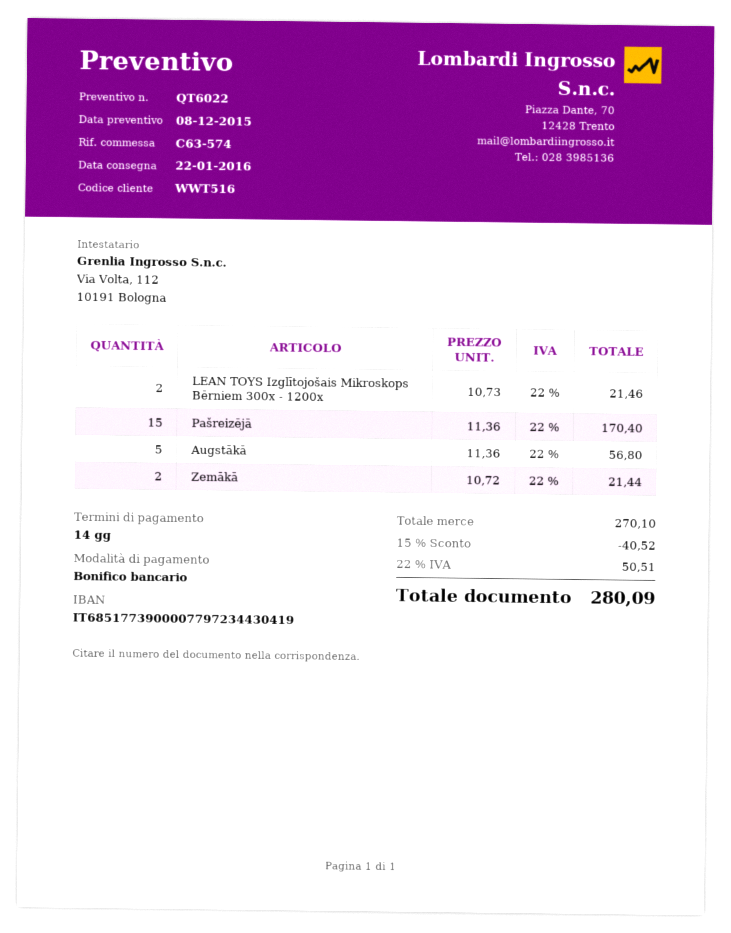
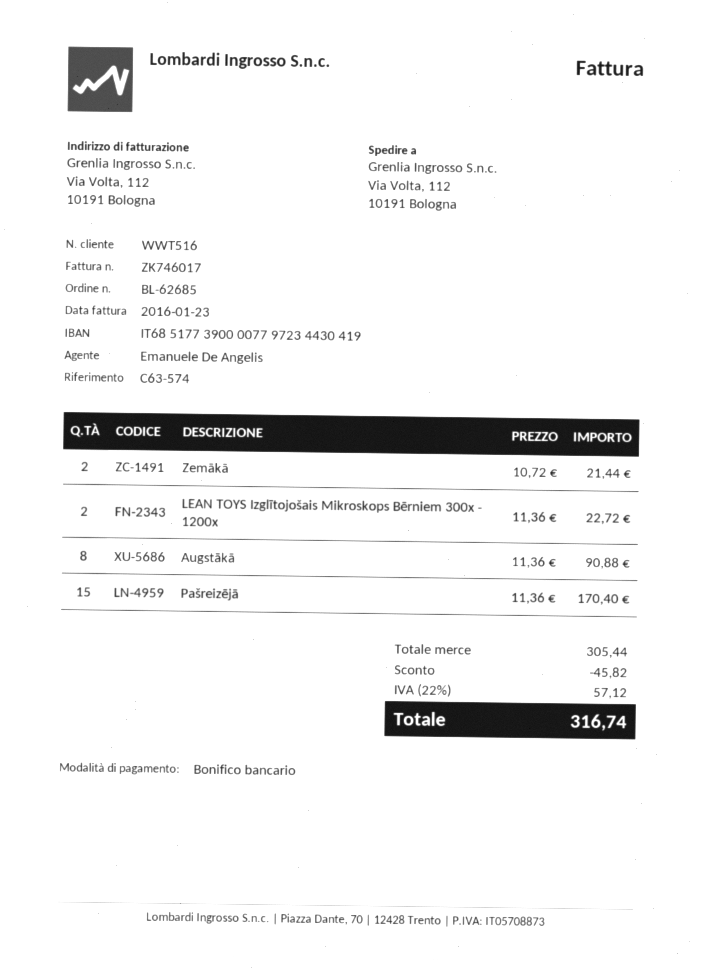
LEAN TOYS Izglītojošais Mikroskops Bērniem 300x - 1200x: 2 x 10.73 = 21.46 -> 2 x 11.36 = 22.72
Augstākā: 5 x 11.36 = 56.80 -> 8 x 11.36 = 90.88
subtotal: 270.10 -> 305.44
discount: 40.52 -> 45.82
tax: 22% = 50.51 -> 22% = 57.12
total: 280.09 -> 316.74

